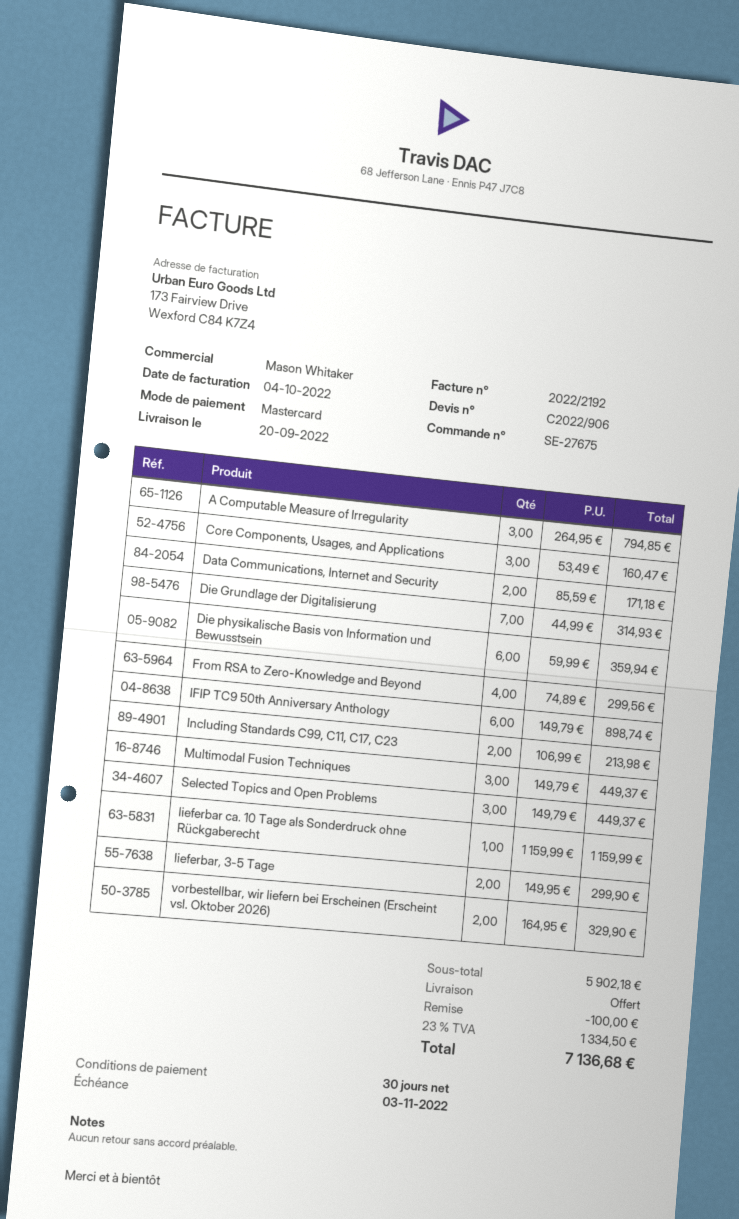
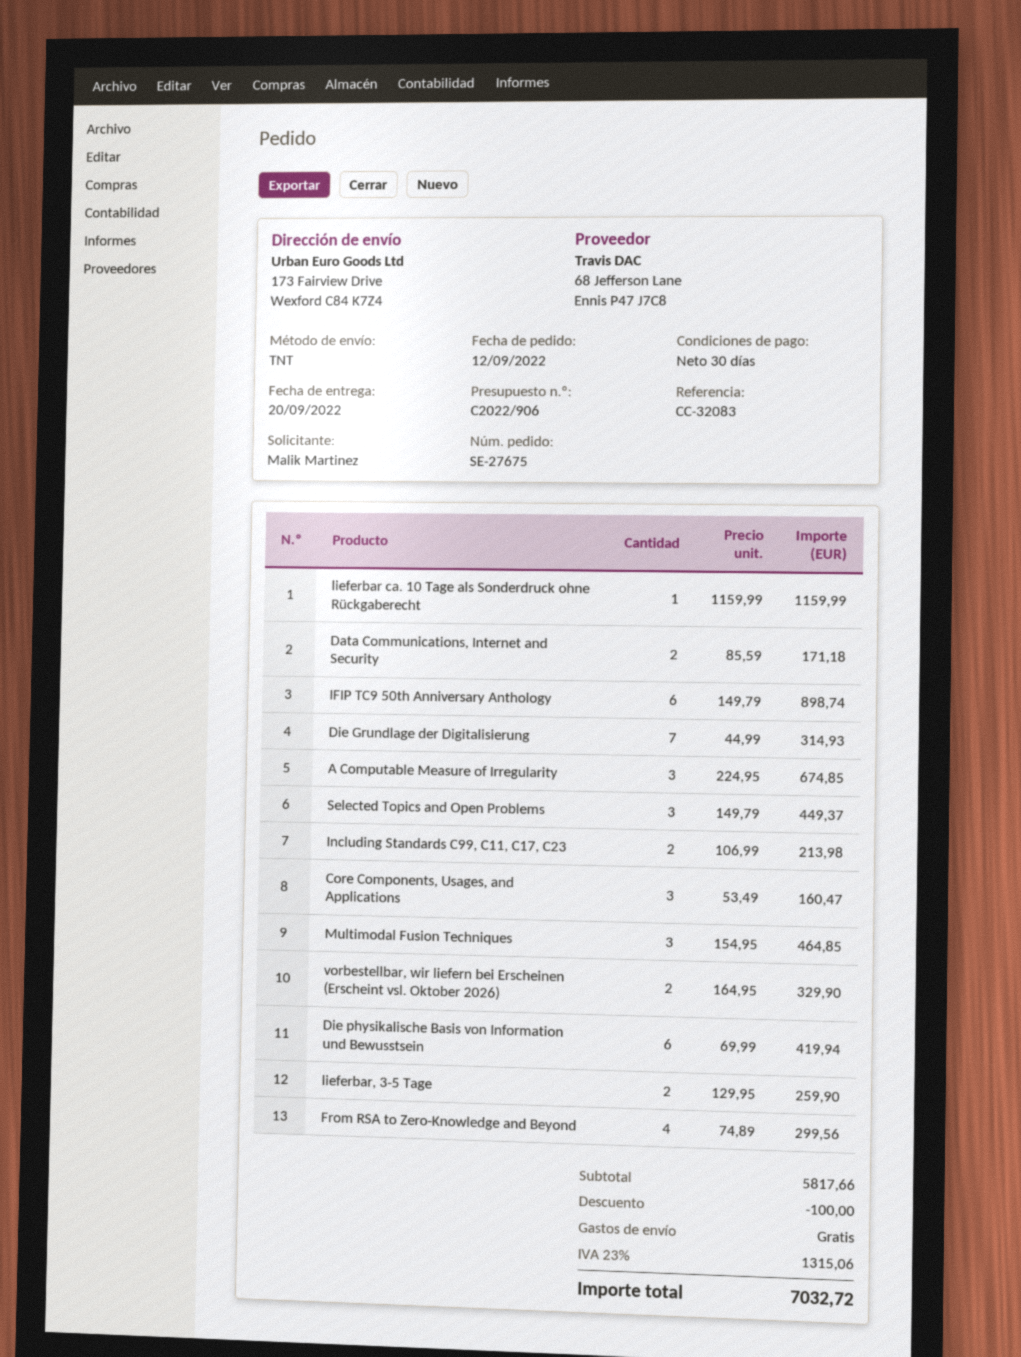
A Computable Measure of Irregularity: 3 x 264.95 = 794.85 -> 3 x 224.95 = 674.85
Die physikalische Basis von Information und Bewusstsein: 6 x 59.99 = 359.94 -> 6 x 69.99 = 419.94
Multimodal Fusion Techniques: 3 x 149.79 = 449.37 -> 3 x 154.95 = 464.85
lieferbar, 3-5 Tage: 2 x 149.95 = 299.90 -> 2 x 129.95 = 259.90
subtotal: 5902.18 -> 5817.66
tax: 23% = 1334.50 -> 23% = 1315.06
total: 7136.68 -> 7032.72

